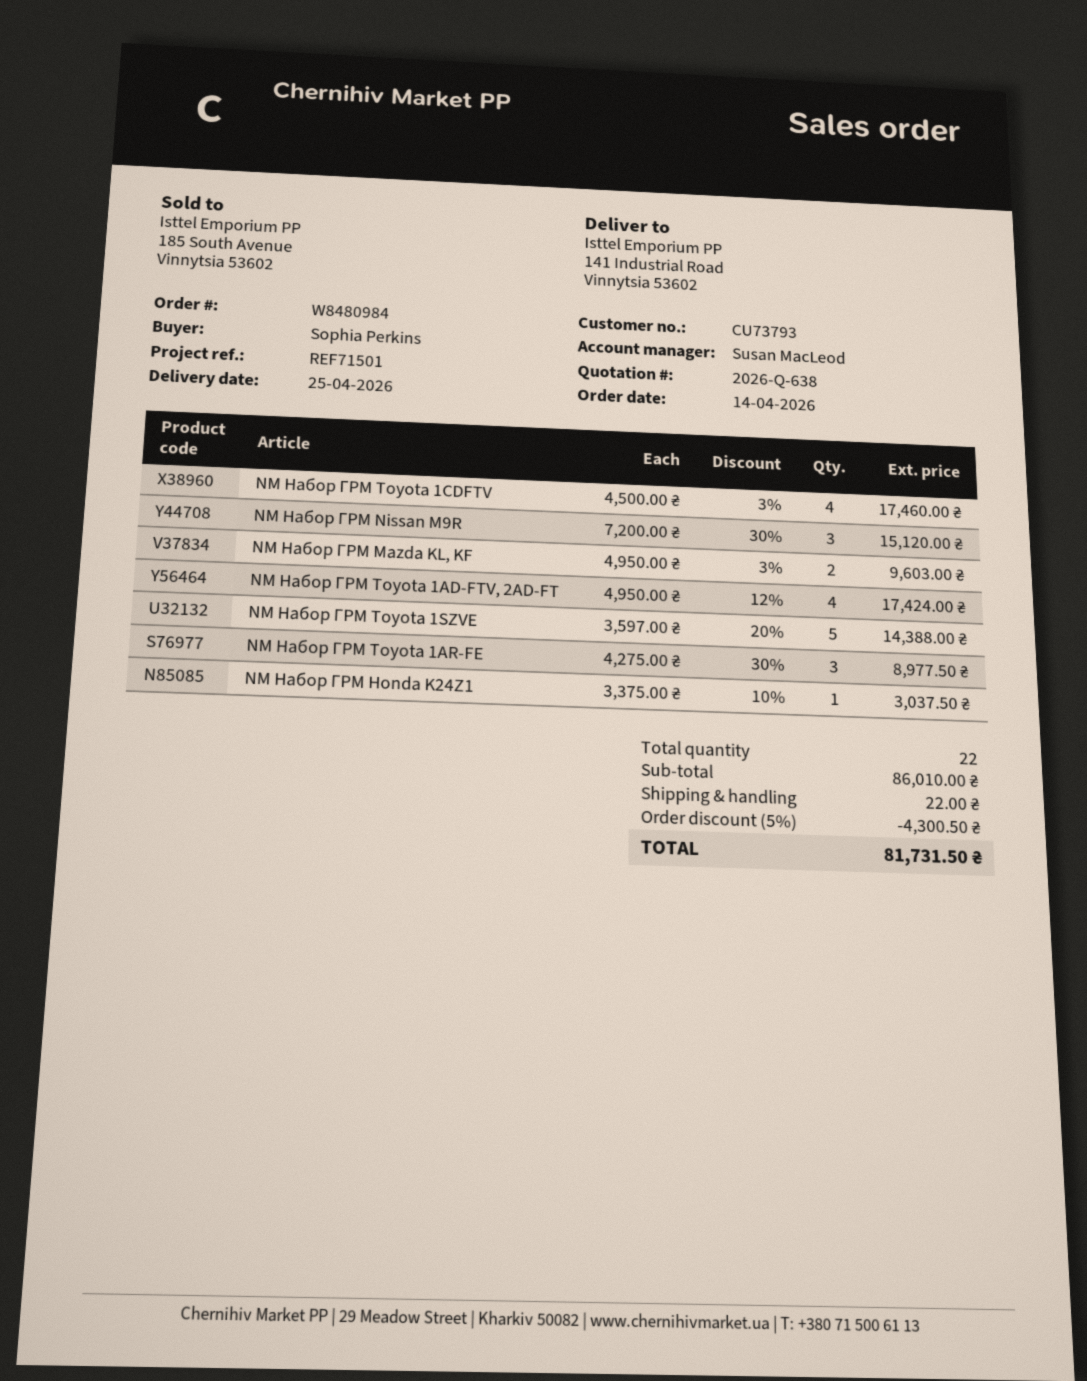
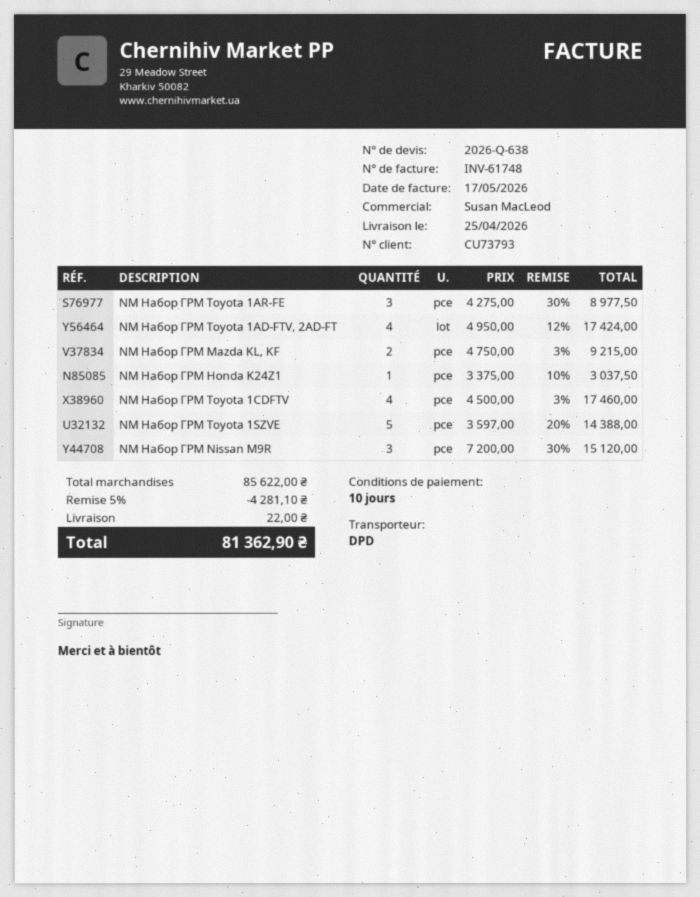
NM Набор ГРМ Mazda KL, KF: 2 x 4950.00 - 3% = 9603.00 -> 2 x 4750.00 - 3% = 9215.00
subtotal: 86010.00 -> 85622.00
discount: 5% = 4300.50 -> 5% = 4281.10
total: 81731.50 -> 81362.90

